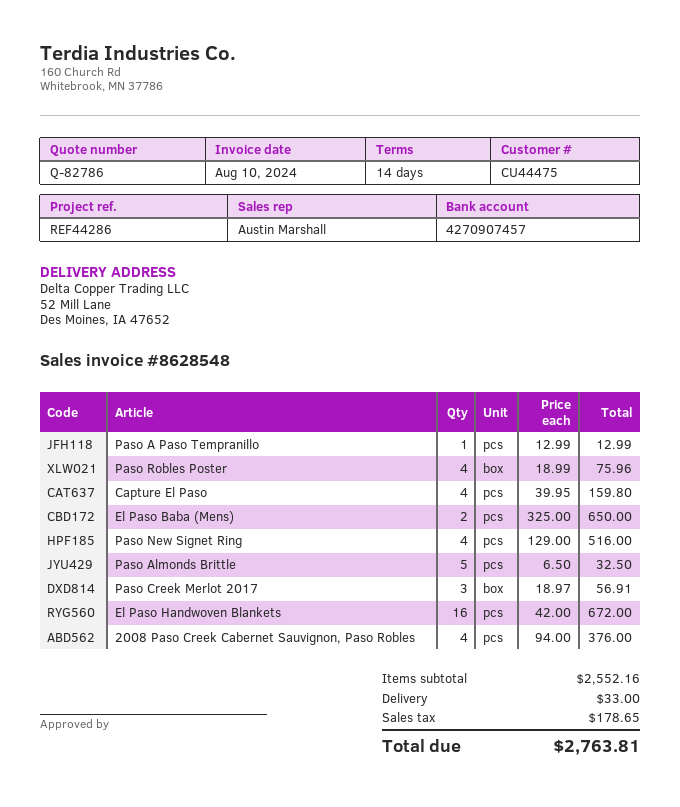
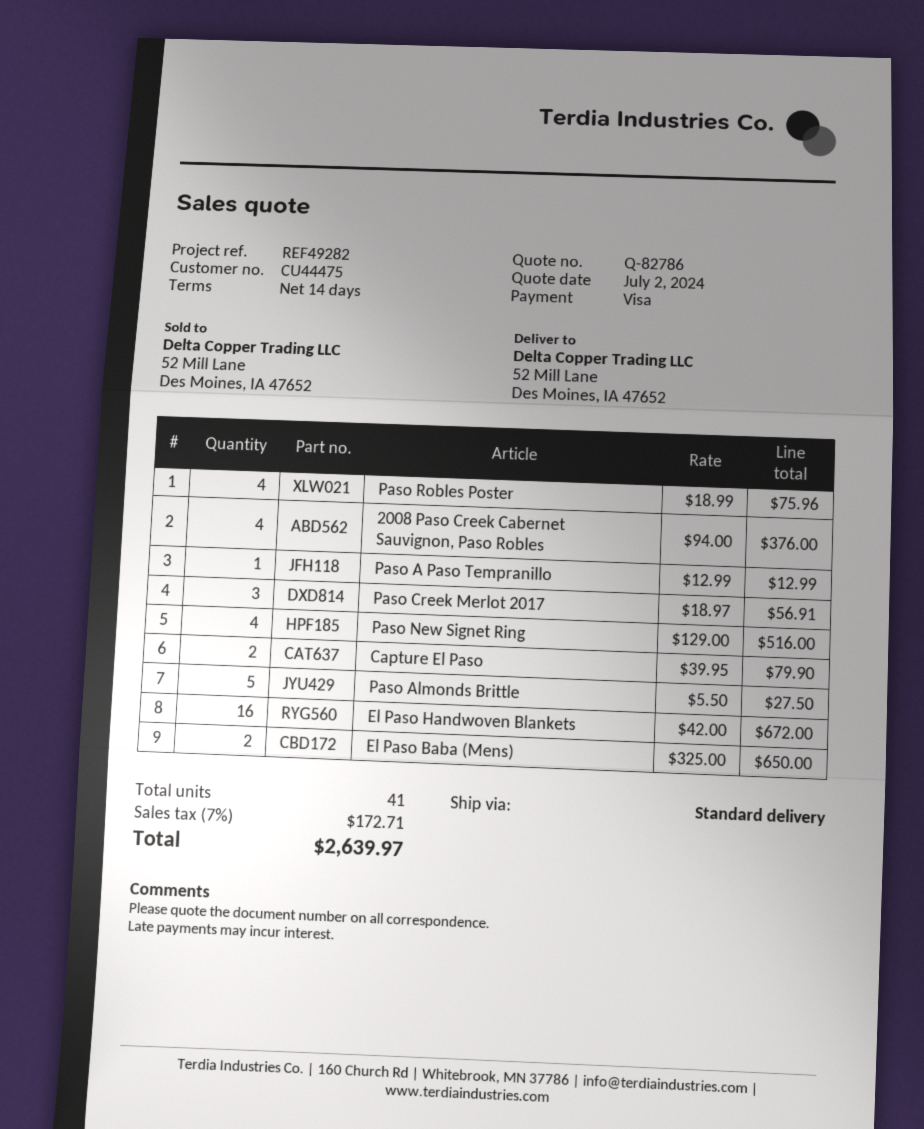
reference: REF44286 -> REF49282
Capture El Paso: 4 x 39.95 = 159.80 -> 2 x 39.95 = 79.90
Paso Almonds Brittle: 5 x 6.50 = 32.50 -> 5 x 5.50 = 27.50
shipping: 33.00 -> none
tax: 178.65 -> 172.71
total: 2763.81 -> 2639.97

